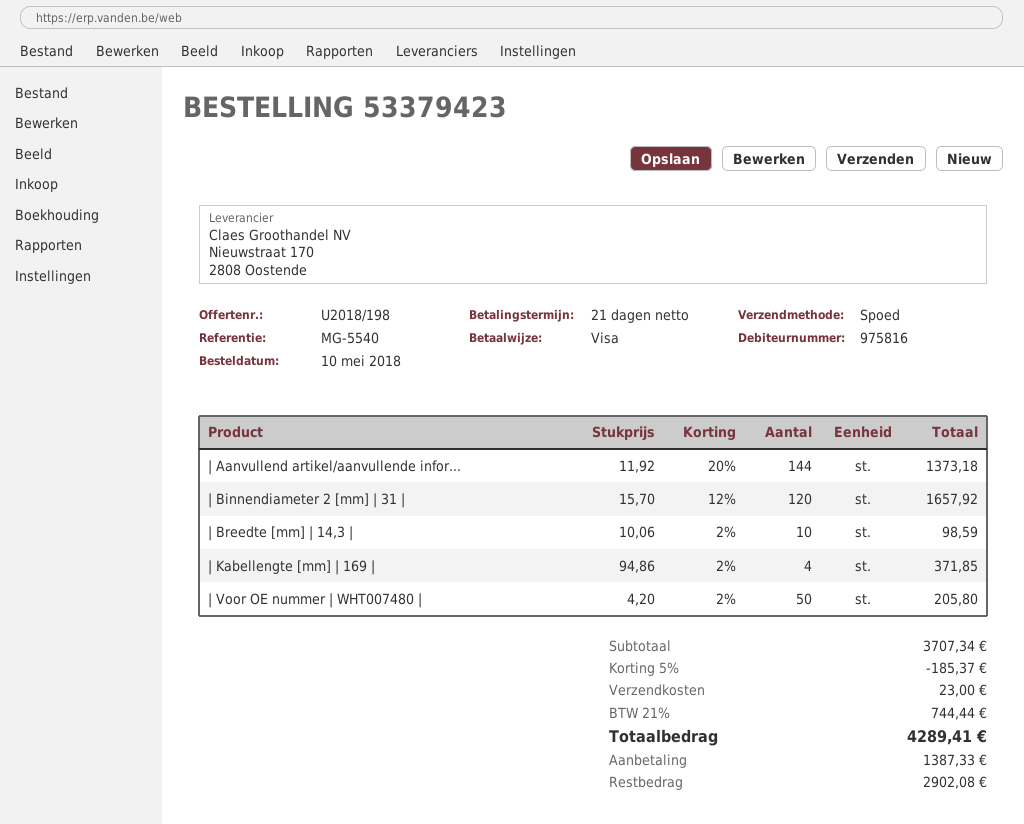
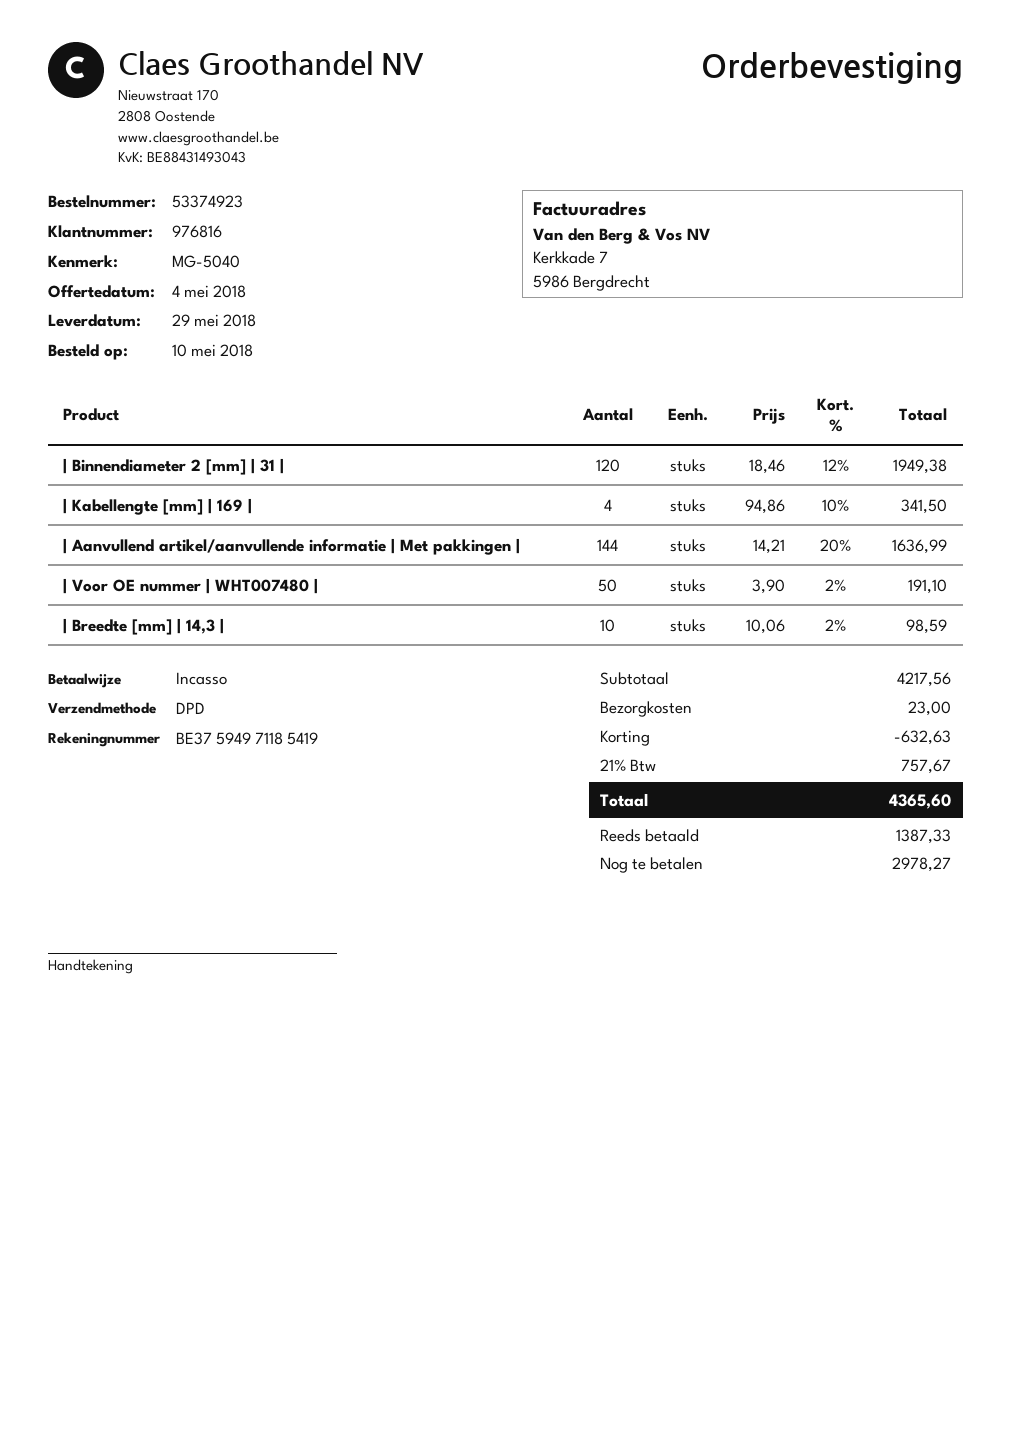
order number: 53379423 -> 53374923
customer number: 975816 -> 976816
reference: MG-5540 -> MG-5040
payment method: Visa -> direct debit
shipping method: express -> DPD
| Aanvullend artikel/aanvullende infor...: 144 x 11.92 - 20% = 1373.18 -> 144 x 14.21 - 20% = 1636.99
| Binnendiameter 2 [mm] | 31 |: 120 x 15.70 - 12% = 1657.92 -> 120 x 18.46 - 12% = 1949.38
| Kabellengte [mm] | 169 |: 4 x 94.86 - 2% = 371.85 -> 4 x 94.86 - 10% = 341.50
| Voor OE nummer | WHT007480 |: 50 x 4.20 - 2% = 205.80 -> 50 x 3.90 - 2% = 191.10
subtotal: 3707.34 -> 4217.56
discount: 185.37 -> 632.63
tax: 21% = 744.44 -> 21% = 757.67
total: 4289.41 -> 4365.60
balance: 2902.08 -> 2978.27

